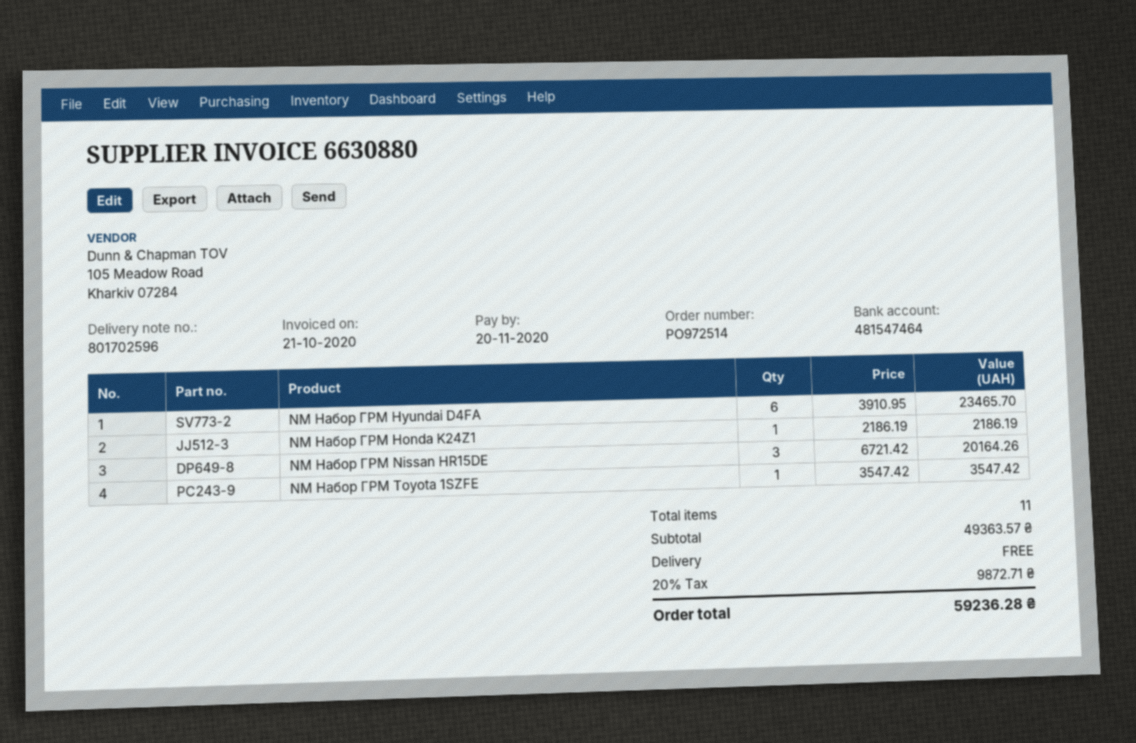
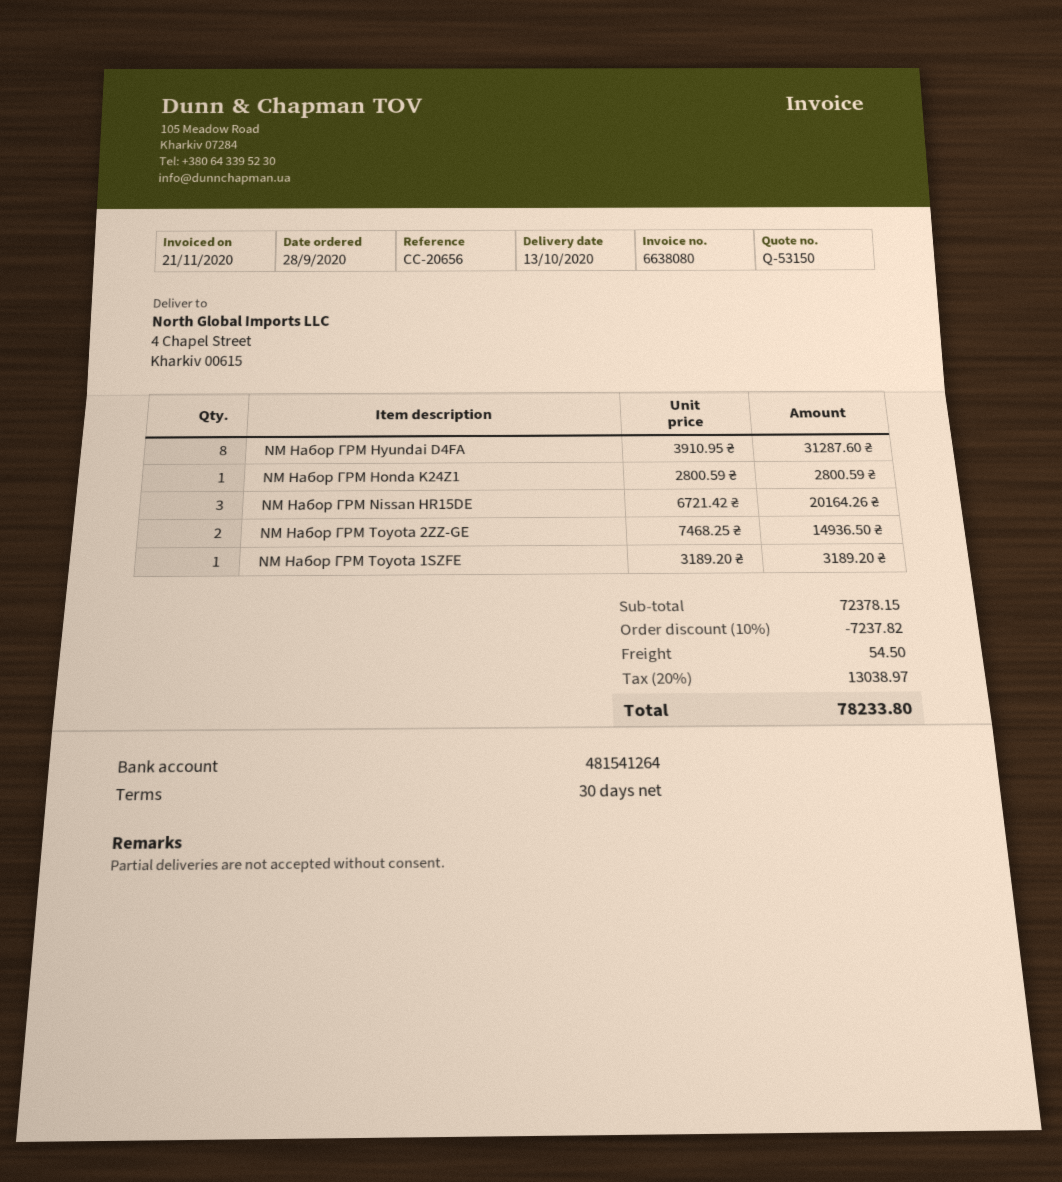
invoice number: 6630880 -> 6638080
invoice date: 2020-10-21 -> 2020-11-21
bank account: 481547464 -> 481541264
NM Набор ГРМ Hyundai D4FA: 6 x 3910.95 = 23465.70 -> 8 x 3910.95 = 31287.60
NM Набор ГРМ Honda K24Z1: 1 x 2186.19 = 2186.19 -> 1 x 2800.59 = 2800.59
NM Набор ГРМ Toyota 1SZFE: 1 x 3547.42 = 3547.42 -> 1 x 3189.20 = 3189.20
NM Набор ГРМ Toyota 2ZZ-GE: none -> 2 x 7468.25 = 14936.50
subtotal: 49363.57 -> 72378.15
discount: none -> 10% = 7237.82
shipping: 0.00 -> 54.50
tax: 20% = 9872.71 -> 20% = 13038.97
total: 59236.28 -> 78233.80

